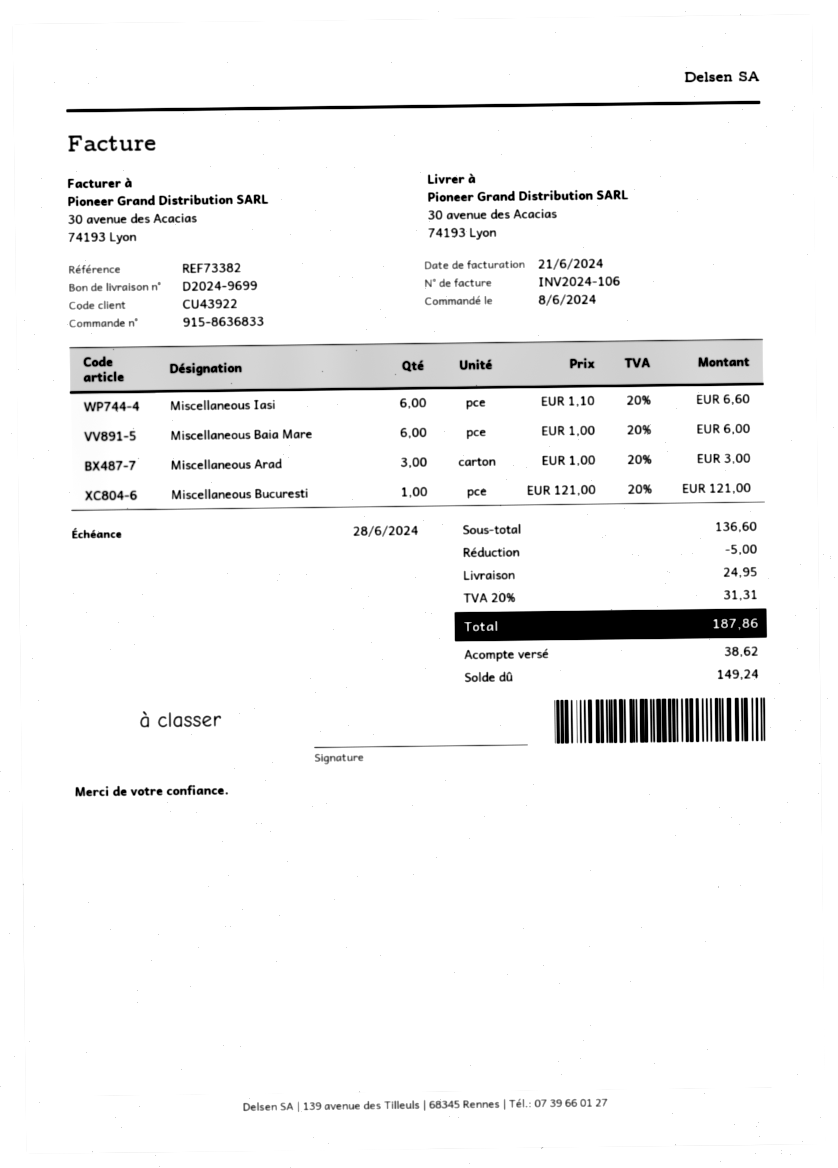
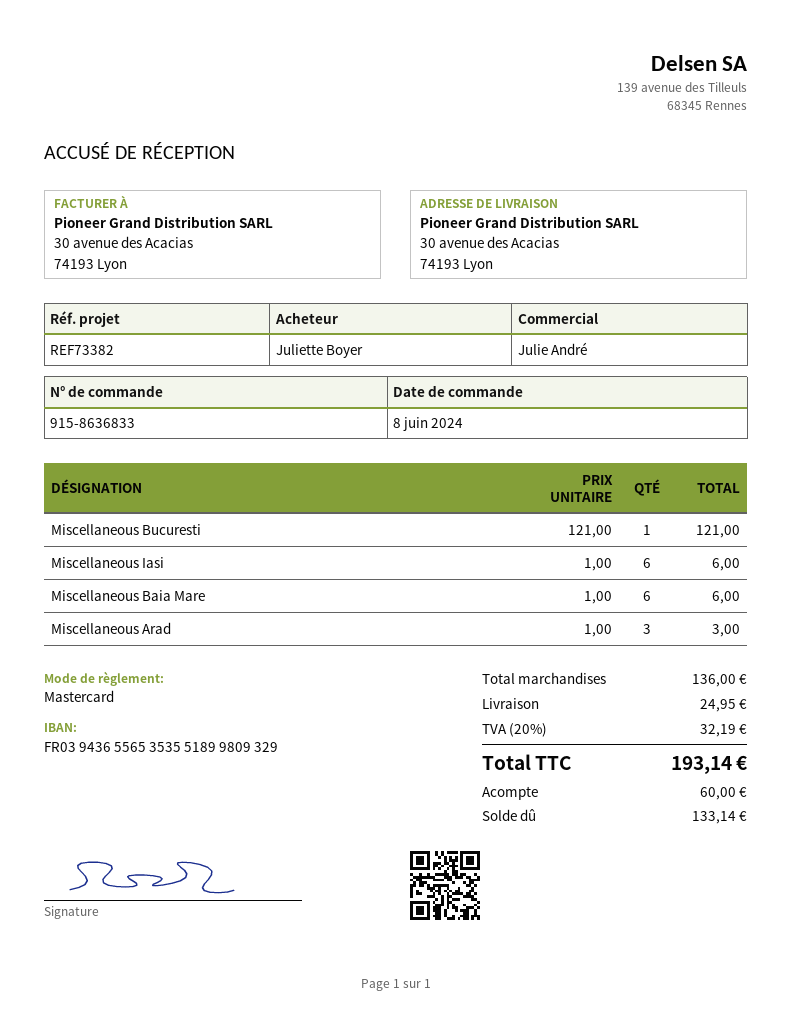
Miscellaneous Iasi: 6 x 1.10 = 6.60 -> 6 x 1.00 = 6.00
subtotal: 136.60 -> 136.00
discount: 5.00 -> none
tax: 20% = 31.31 -> 20% = 32.19
total: 187.86 -> 193.14
deposit: 38.62 -> 60.00
balance: 149.24 -> 133.14

